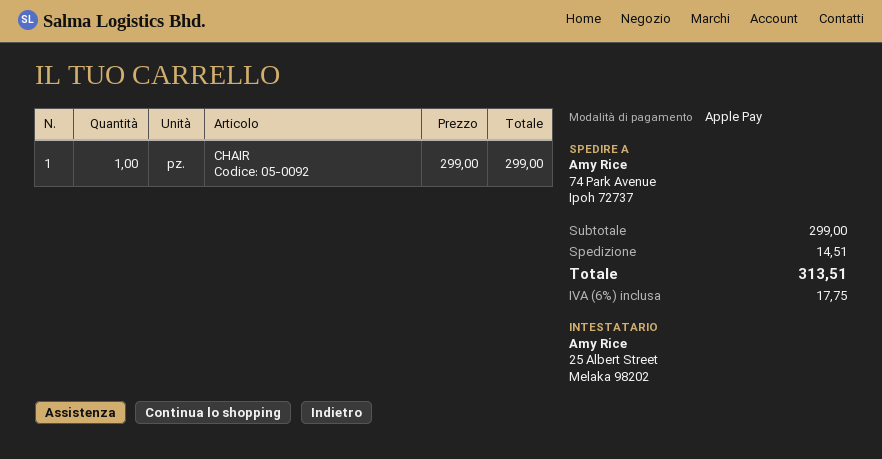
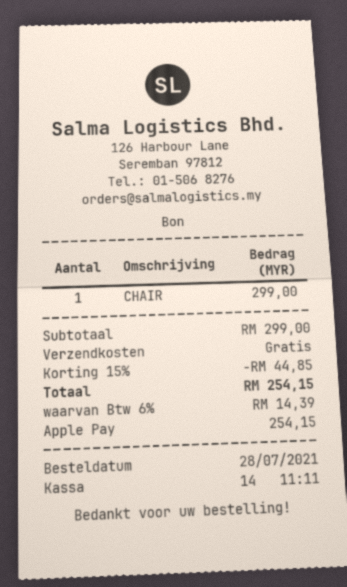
discount: none -> 15% = 44.85
shipping: 14.51 -> 0.00
tax: 6% = 17.75 -> 6% = 14.39
total: 313.51 -> 254.15

